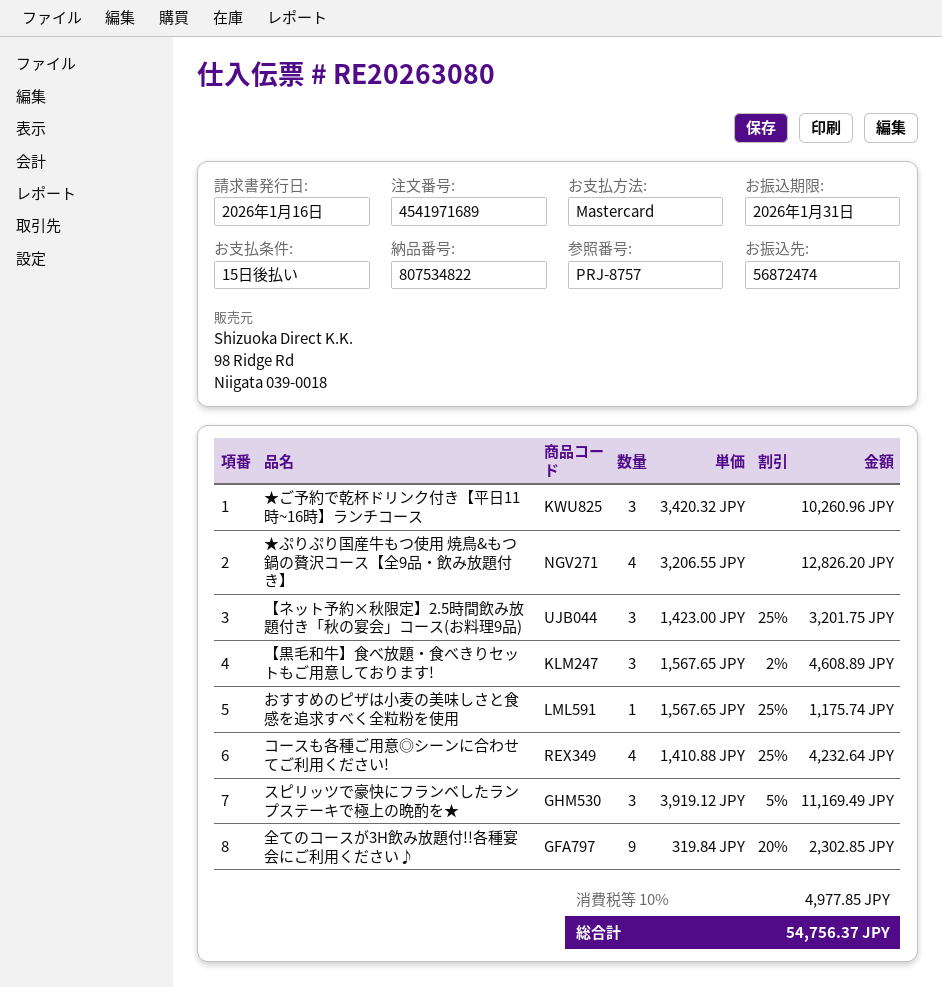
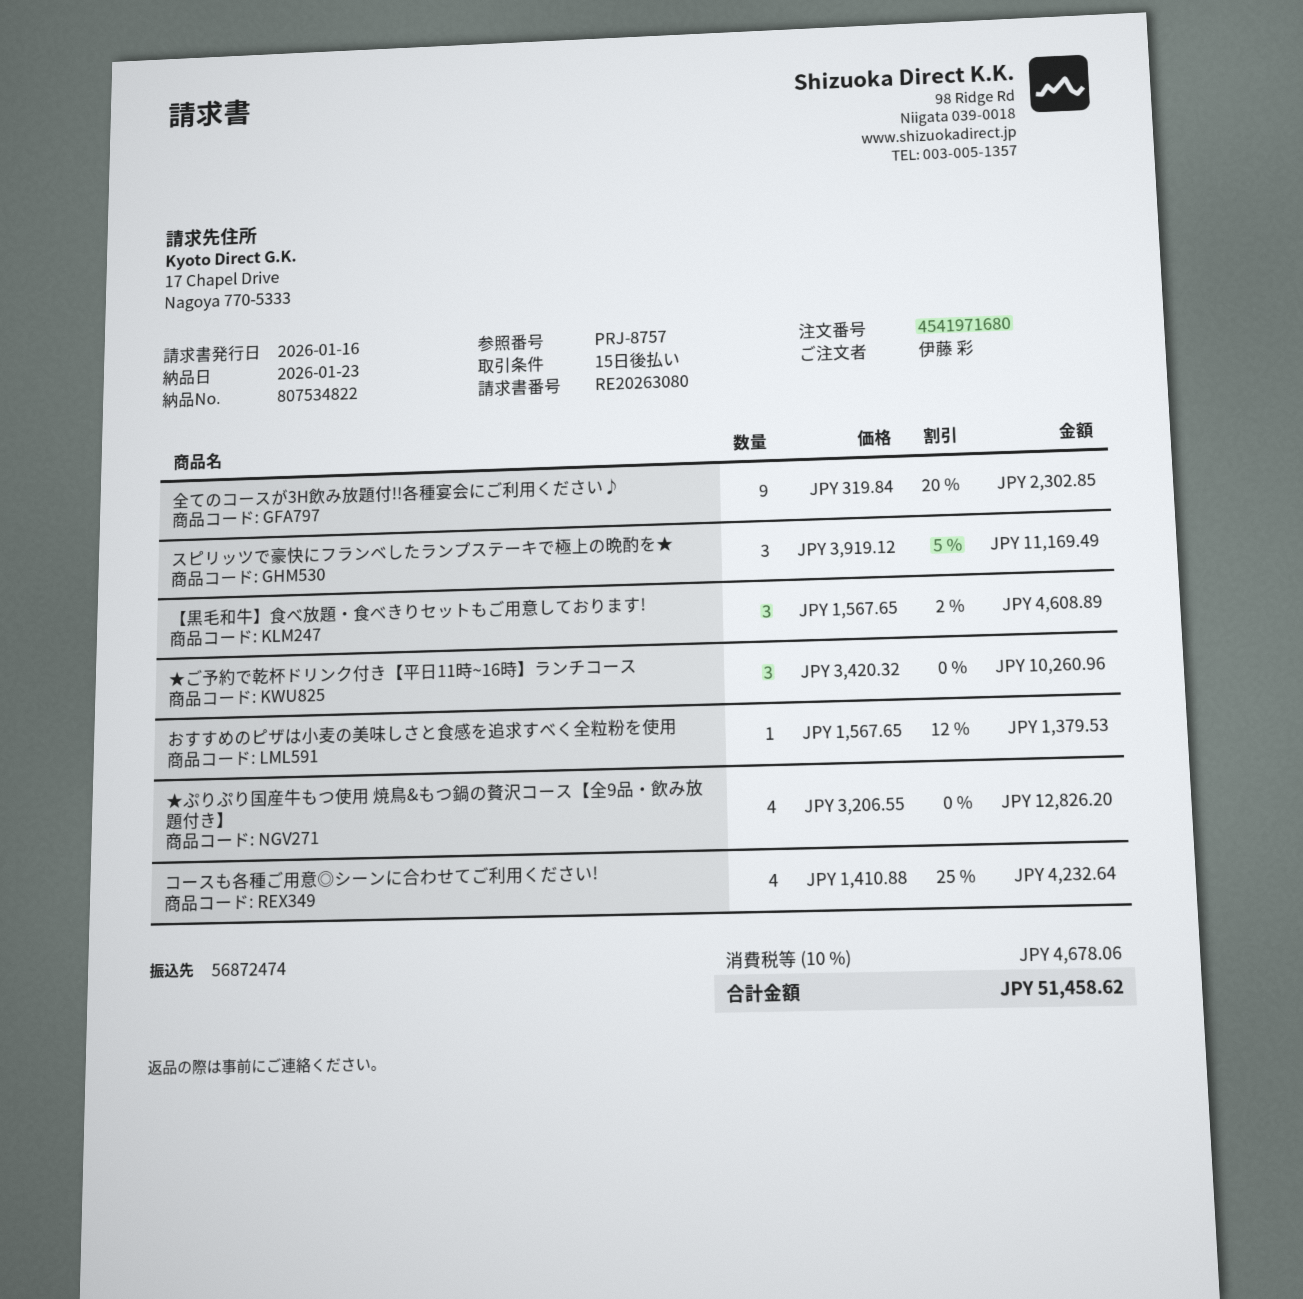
order number: 4541971689 -> 4541971680
【ネット予約×秋限定】2.5時間飲み放題付き「秋の宴会」コース(お料理9品): 3 x 1423.00 - 25% = 3201.75 -> none
おすすめのピザは小麦の美味しさと食感を追求すべく全粒粉を使用: 1 x 1567.65 - 25% = 1175.74 -> 1 x 1567.65 - 12% = 1379.53
tax: 10% = 4977.85 -> 10% = 4678.06
total: 54756.37 -> 51458.62

